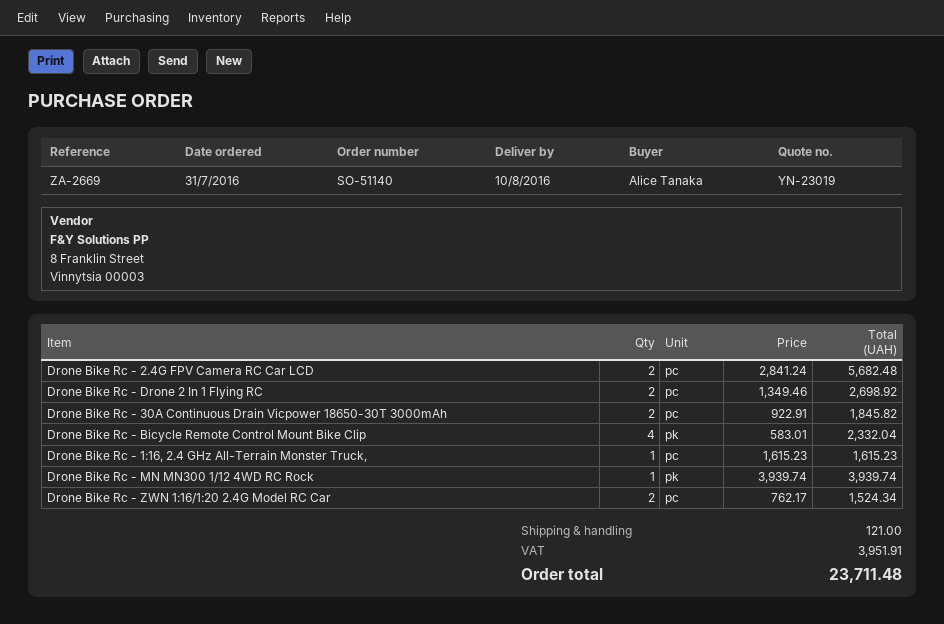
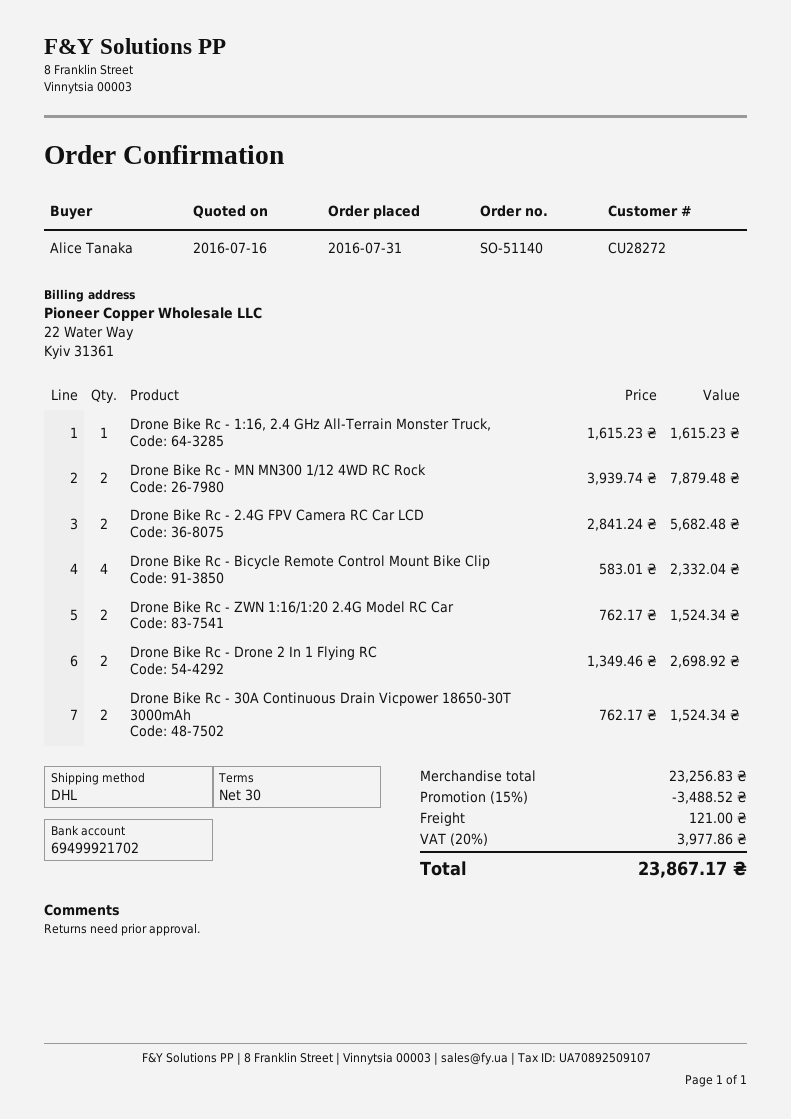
Drone Bike Rc - 30A Continuous Drain Vicpower 18650-30T 3000mAh: 2 x 922.91 = 1845.82 -> 2 x 762.17 = 1524.34
Drone Bike Rc - MN MN300 1/12 4WD RC Rock: 1 x 3939.74 = 3939.74 -> 2 x 3939.74 = 7879.48
discount: none -> 15% = 3488.52
tax: 3951.91 -> 3977.86
total: 23711.48 -> 23867.17

